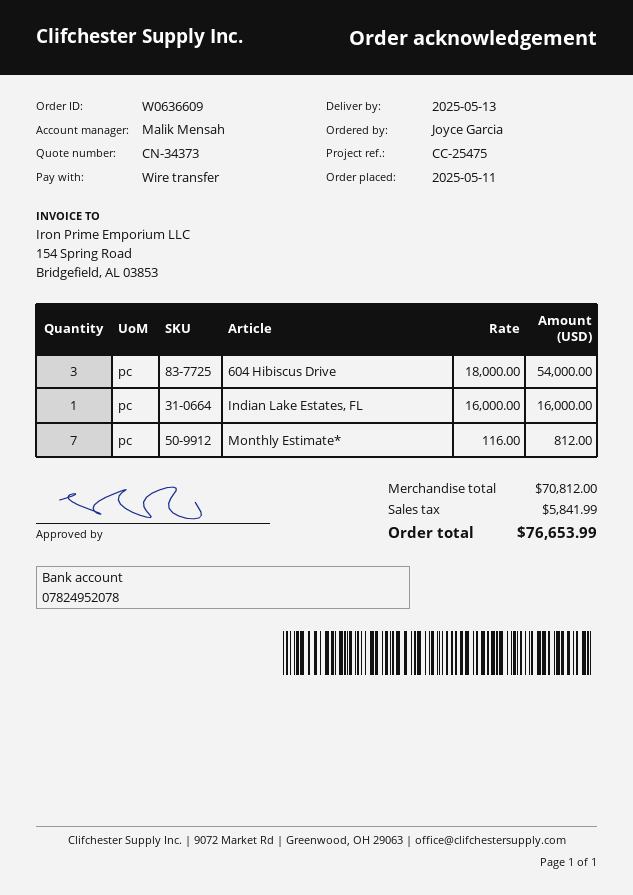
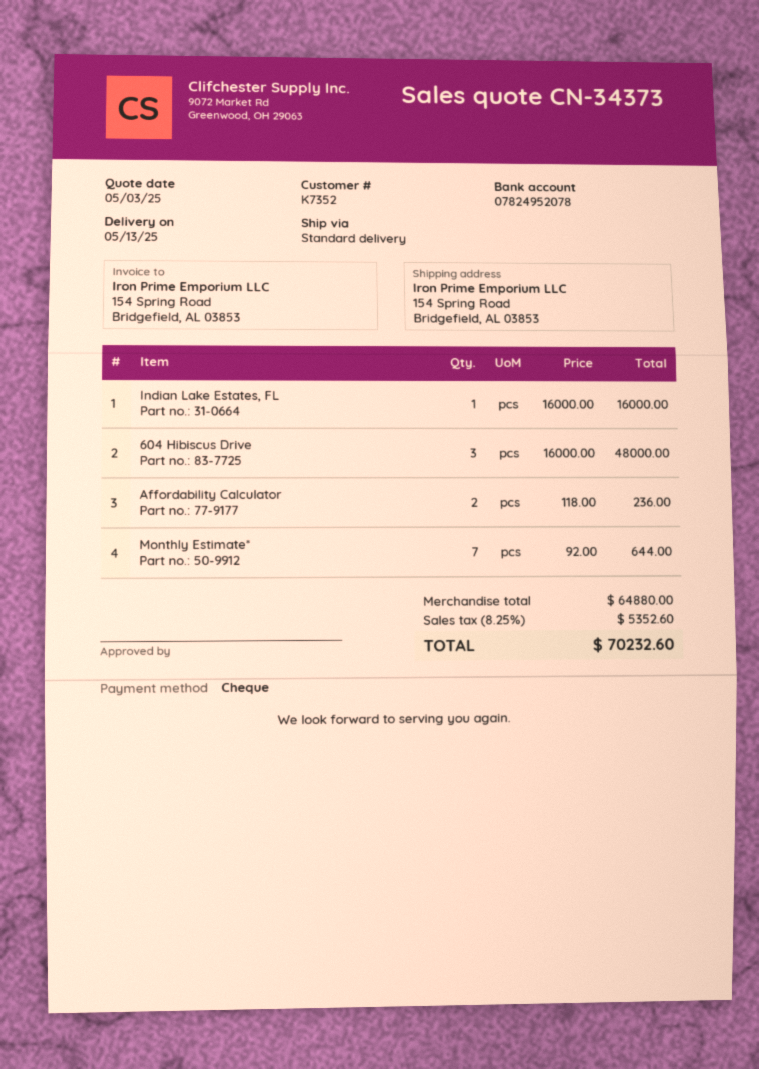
payment method: bank transfer -> cheque
604 Hibiscus Drive: 3 x 18000.00 = 54000.00 -> 3 x 16000.00 = 48000.00
Monthly Estimate*: 7 x 116.00 = 812.00 -> 7 x 92.00 = 644.00
Affordability Calculator: none -> 2 x 118.00 = 236.00
subtotal: 70812.00 -> 64880.00
tax: 5841.99 -> 5352.60
total: 76653.99 -> 70232.60

